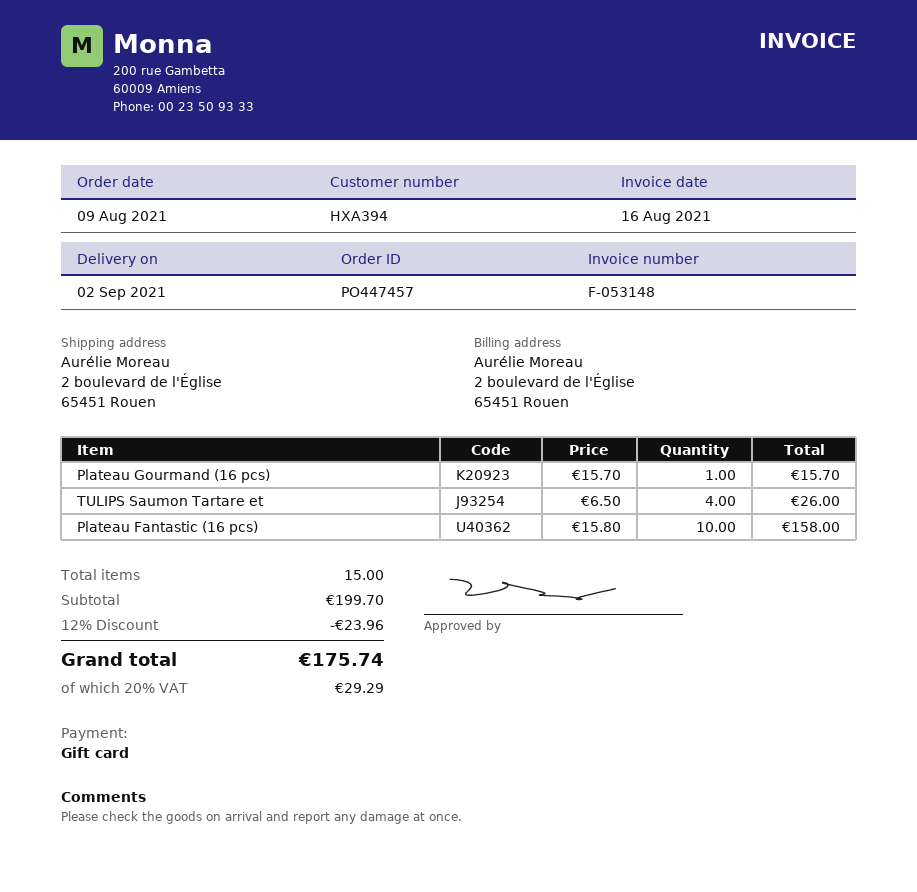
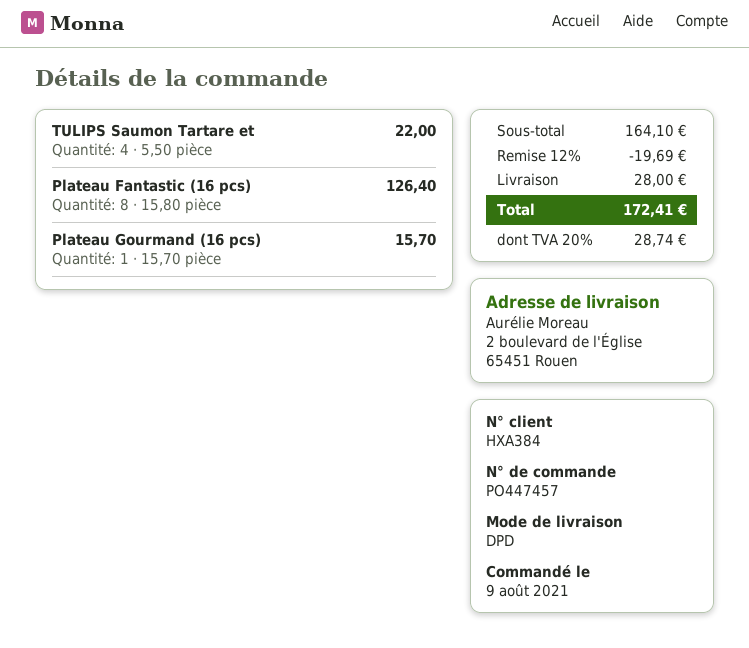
customer number: HXA394 -> HXA384
TULIPS Saumon Tartare et: 4 x 6.50 = 26.00 -> 4 x 5.50 = 22.00
Plateau Fantastic (16 pcs): 10 x 15.80 = 158.00 -> 8 x 15.80 = 126.40
subtotal: 199.70 -> 164.10
discount: 12% = 23.96 -> 12% = 19.69
shipping: none -> 28.00
tax: 20% = 29.29 -> 20% = 28.74
total: 175.74 -> 172.41

